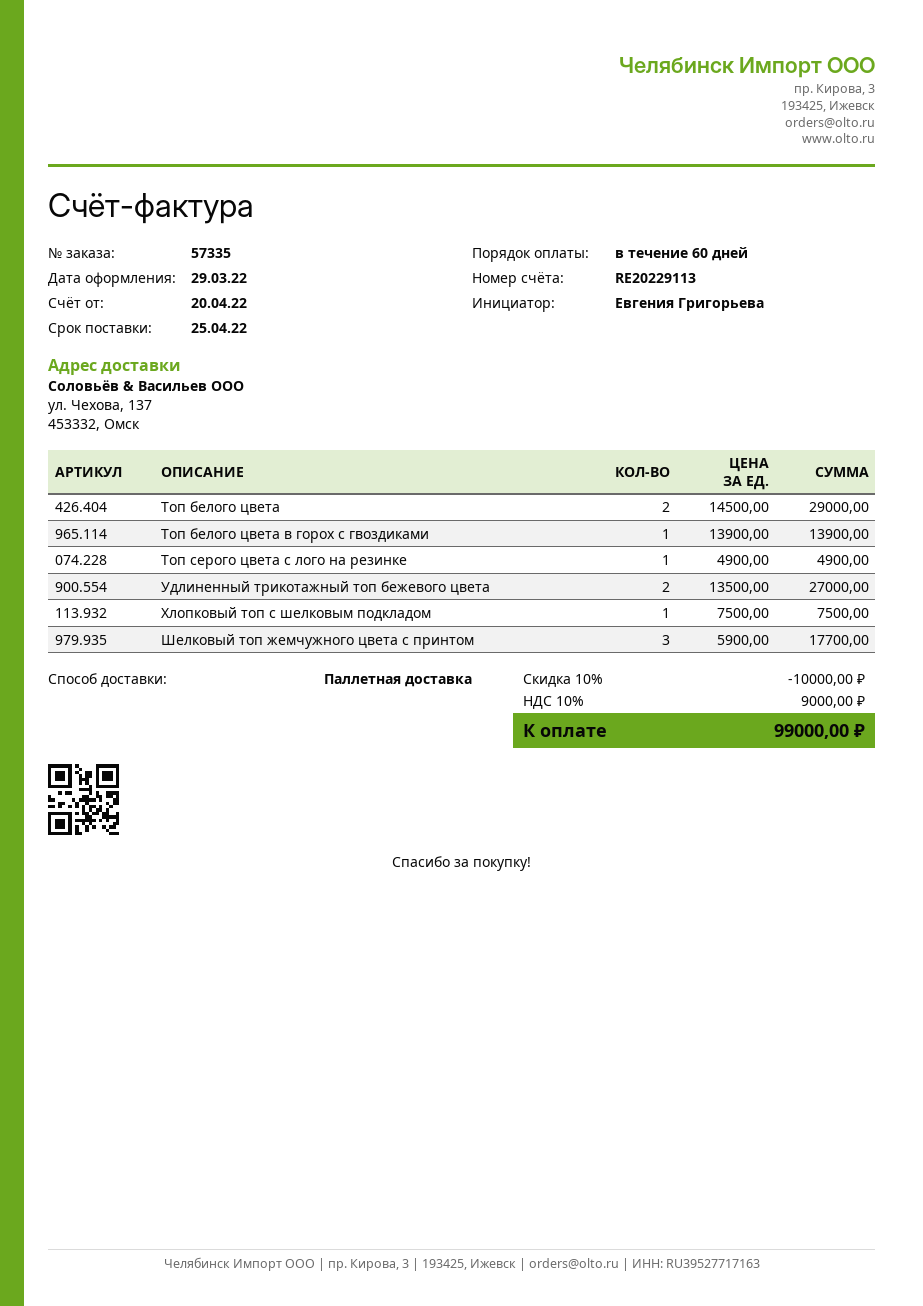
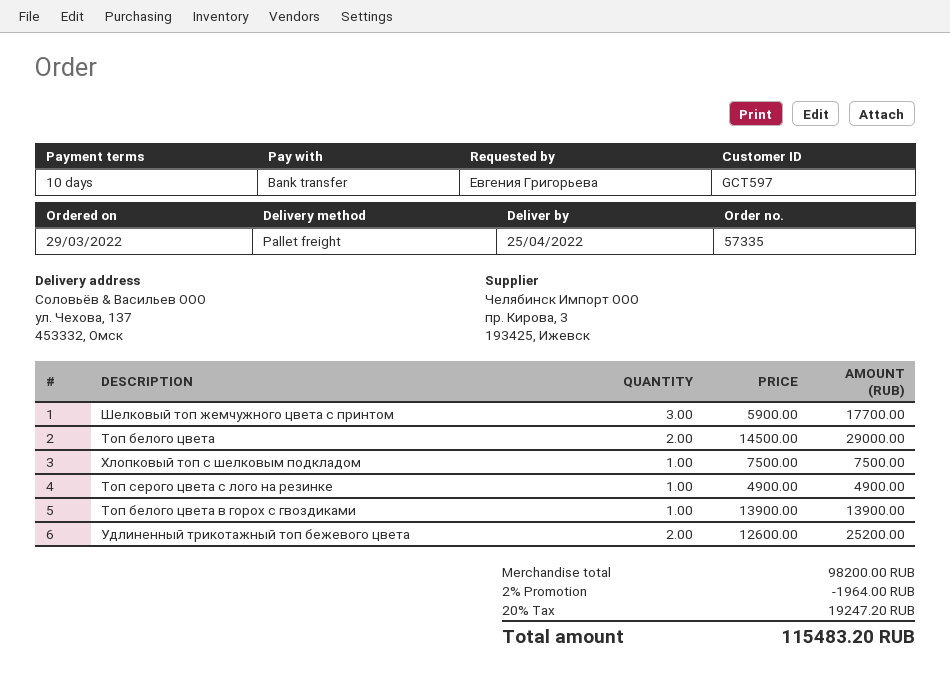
payment terms: 60 days -> 10 days
Удлиненный трикотажный топ бежевого цвета: 2 x 13500.00 = 27000.00 -> 2 x 12600.00 = 25200.00
discount: 10% = 10000.00 -> 2% = 1964.00
tax: 10% = 9000.00 -> 20% = 19247.20
total: 99000.00 -> 115483.20

